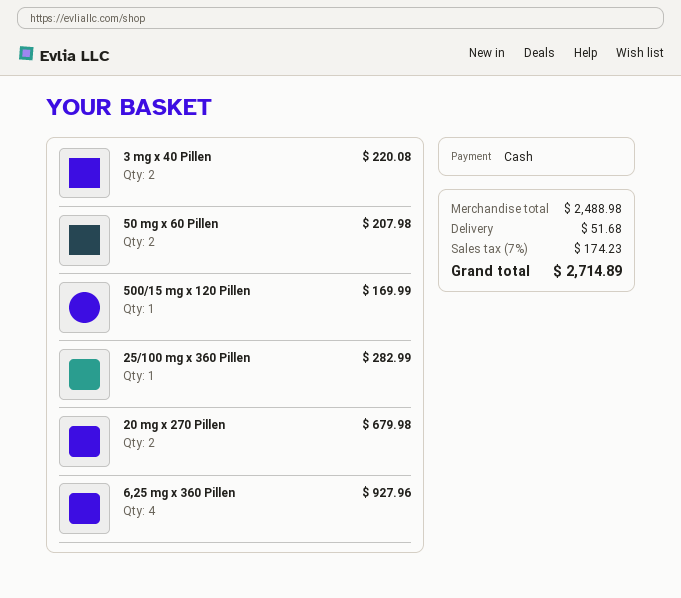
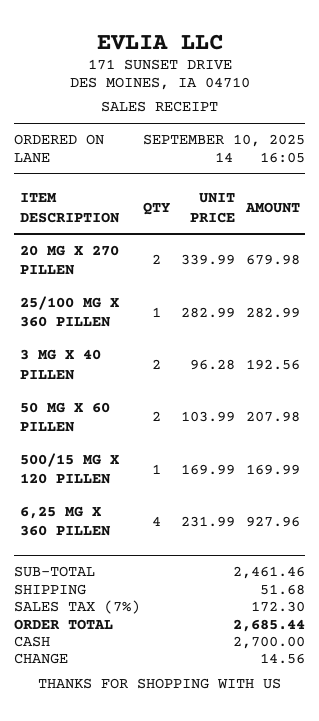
3 mg x 40 Pillen: 2 for 220.08 -> 2 for 192.56
subtotal: 2488.98 -> 2461.46
tax: 7% = 174.23 -> 7% = 172.30
total: 2714.89 -> 2685.44

